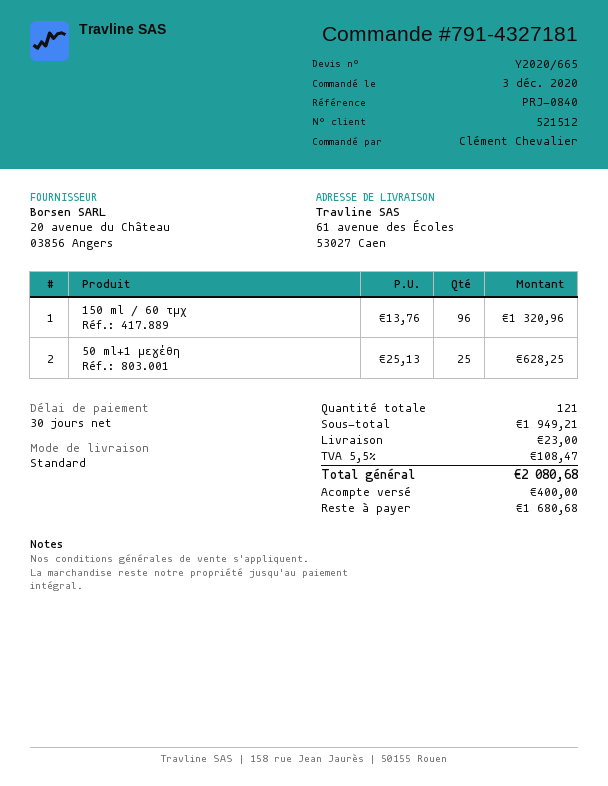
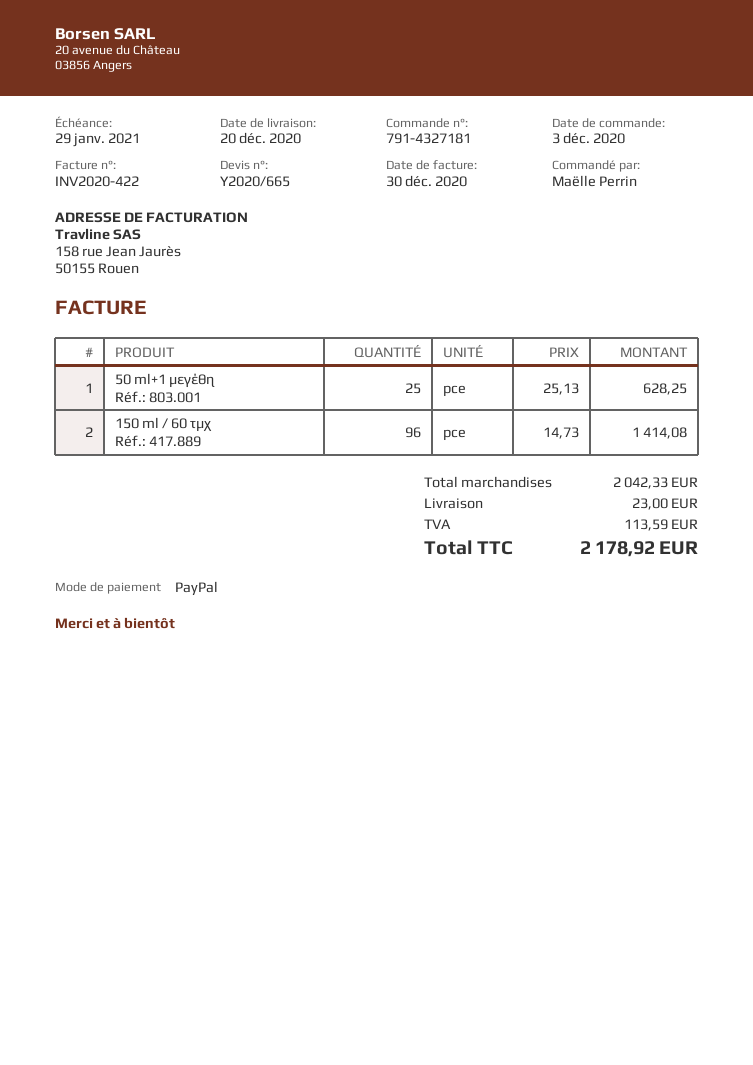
ordered by: Clément Chevalier -> Maëlle Perrin
150 ml / 60 τμχ: 96 x 13.76 = 1320.96 -> 96 x 14.73 = 1414.08
subtotal: 1949.21 -> 2042.33
tax: 108.47 -> 113.59
total: 2080.68 -> 2178.92

